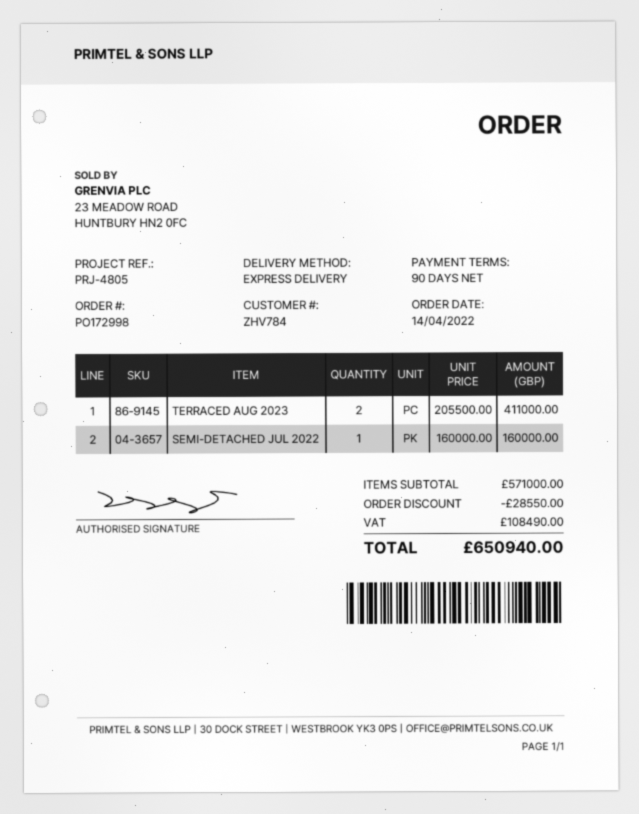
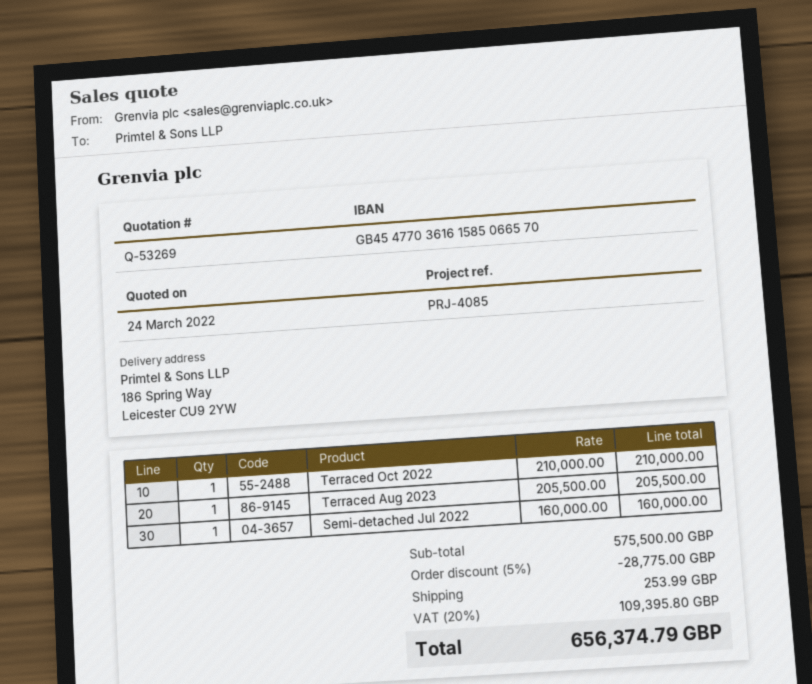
reference: PRJ-4805 -> PRJ-4085
TERRACED AUG 2023: 2 x 205500.00 = 411000.00 -> 1 x 205500.00 = 205500.00
Terraced Oct 2022: none -> 1 x 210000.00 = 210000.00
subtotal: 571000.00 -> 575500.00
discount: 28550.00 -> 28775.00
shipping: none -> 253.99
tax: 108490.00 -> 109395.80
total: 650940.00 -> 656374.79

